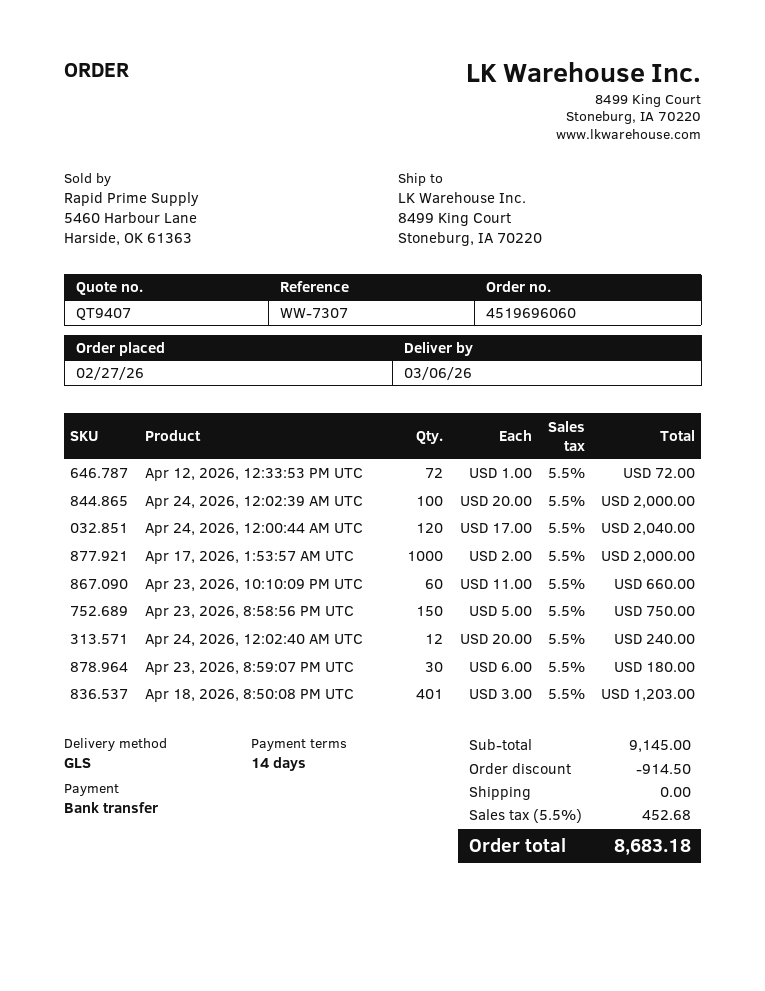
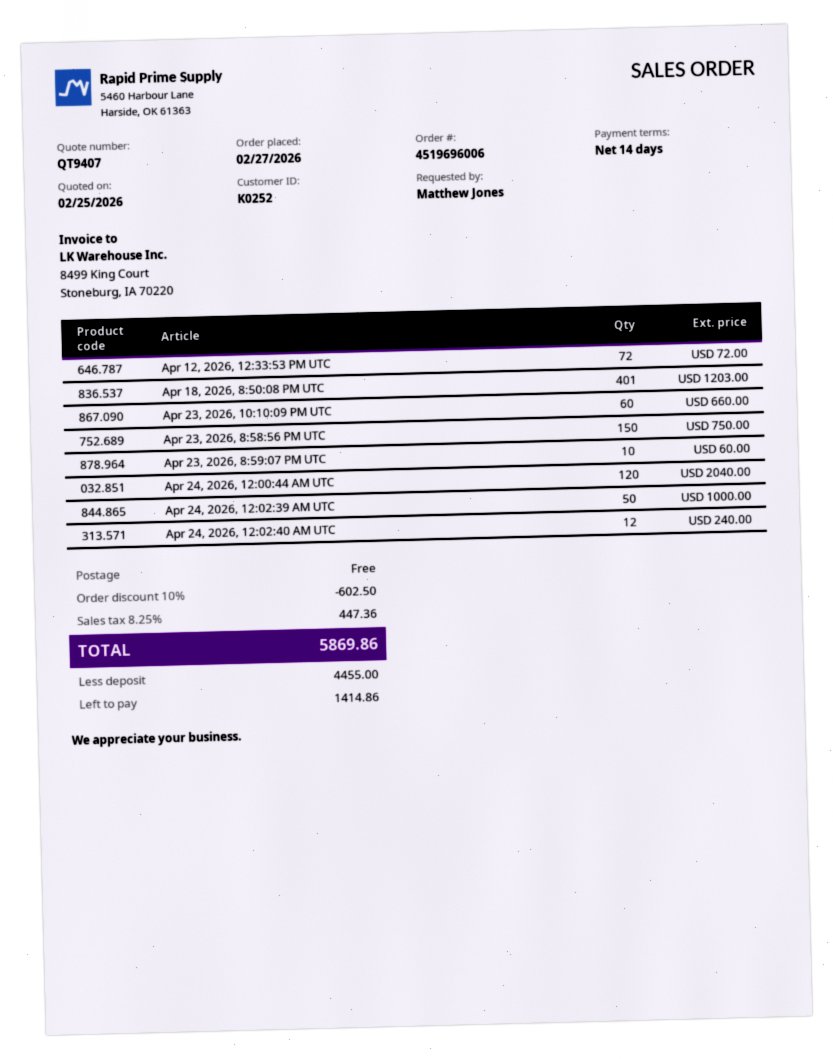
order number: 4519696060 -> 4519696006
Apr 24, 2026, 12:02:39 AM UTC: 100 for 2000.00 -> 50 for 1000.00
Apr 17, 2026, 1:53:57 AM UTC: 1000 for 2000.00 -> none
Apr 23, 2026, 8:59:07 PM UTC: 30 for 180.00 -> 10 for 60.00
discount: 914.50 -> 602.50
tax: 5.5% = 452.68 -> 8.25% = 447.36
total: 8683.18 -> 5869.86

